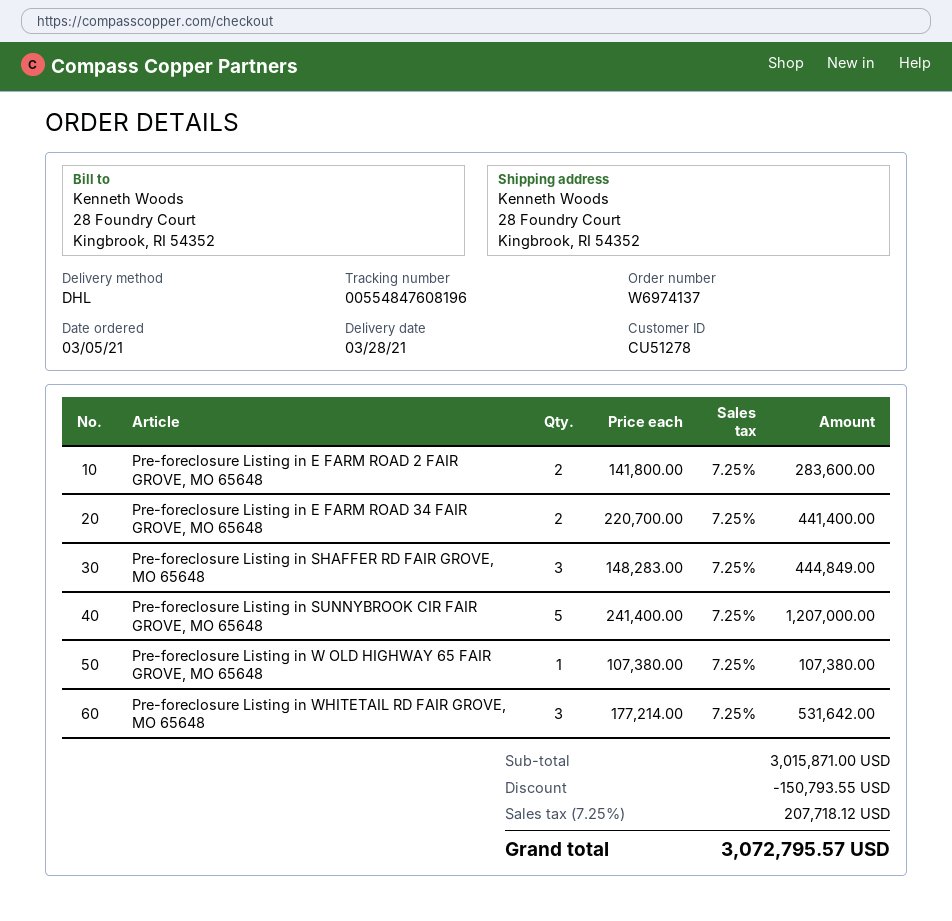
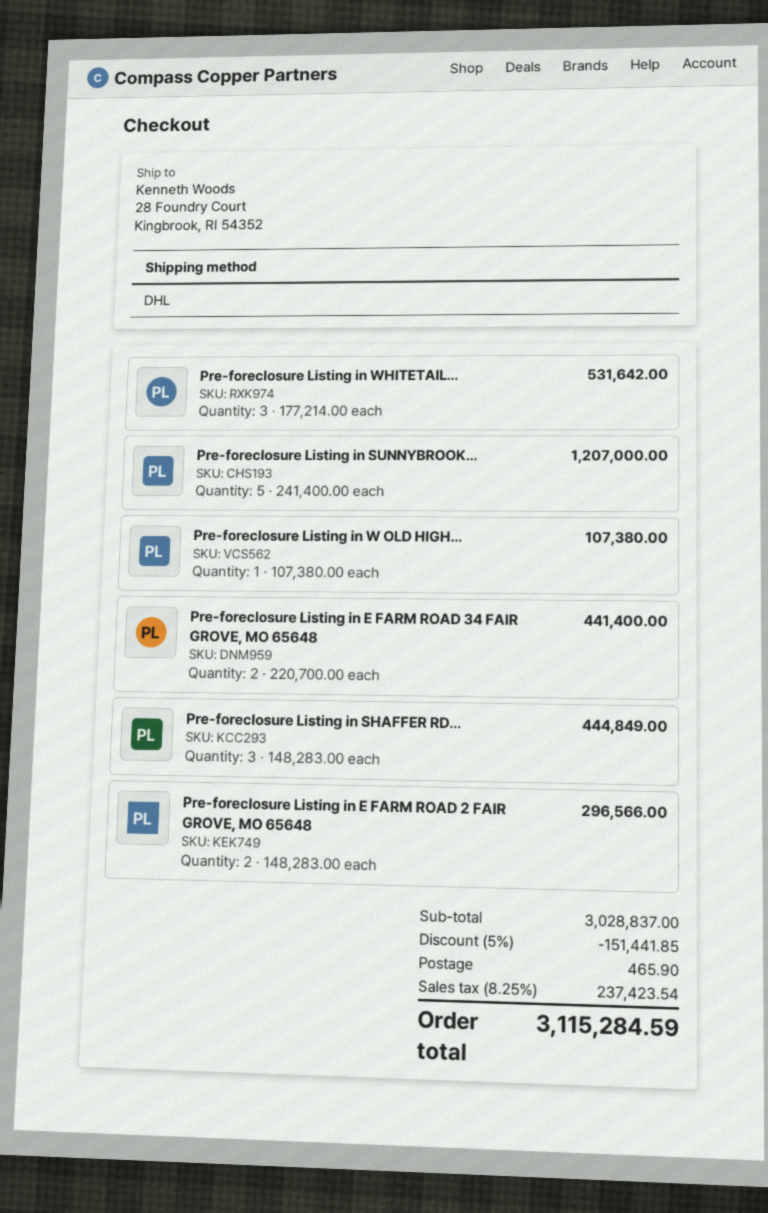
Pre-foreclosure Listing in E FARM ROAD 2 FAIR GROVE, MO 65648: 2 x 141800.00 = 283600.00 -> 2 x 148283.00 = 296566.00
subtotal: 3015871.00 -> 3028837.00
discount: 150793.55 -> 151441.85
shipping: none -> 465.90
tax: 7.25% = 207718.12 -> 8.25% = 237423.54
total: 3072795.57 -> 3115284.59

